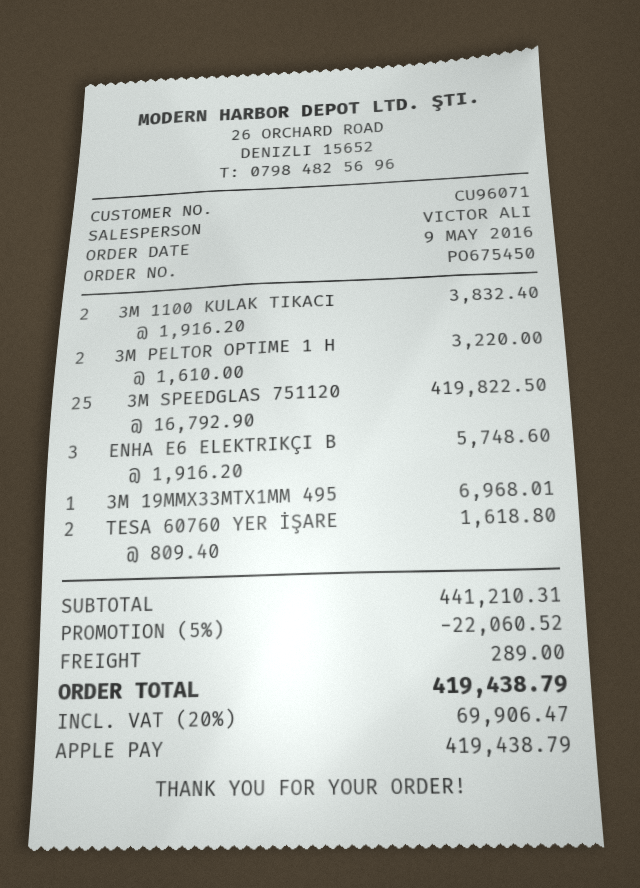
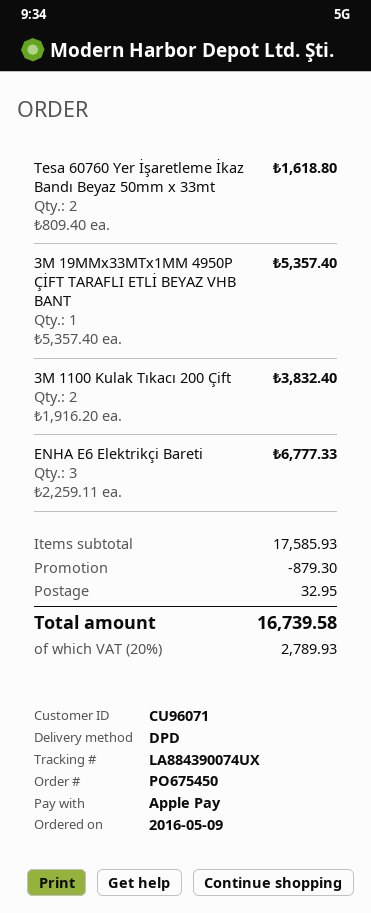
3M PELTOR OPTIME 1 H: 2 x 1610.00 = 3220.00 -> none
3M SPEEDGLAS 751120: 25 x 16792.90 = 419822.50 -> none
ENHA E6 ELEKTRIKÇI B: 3 x 1916.20 = 5748.60 -> 3 x 2259.11 = 6777.33
3M 19MMX33MTX1MM 495: 1 x 6968.01 = 6968.01 -> 1 x 5357.40 = 5357.40
subtotal: 441210.31 -> 17585.93
discount: 22060.52 -> 879.30
shipping: 289.00 -> 32.95
tax: 20% = 69906.47 -> 20% = 2789.93
total: 419438.79 -> 16739.58

